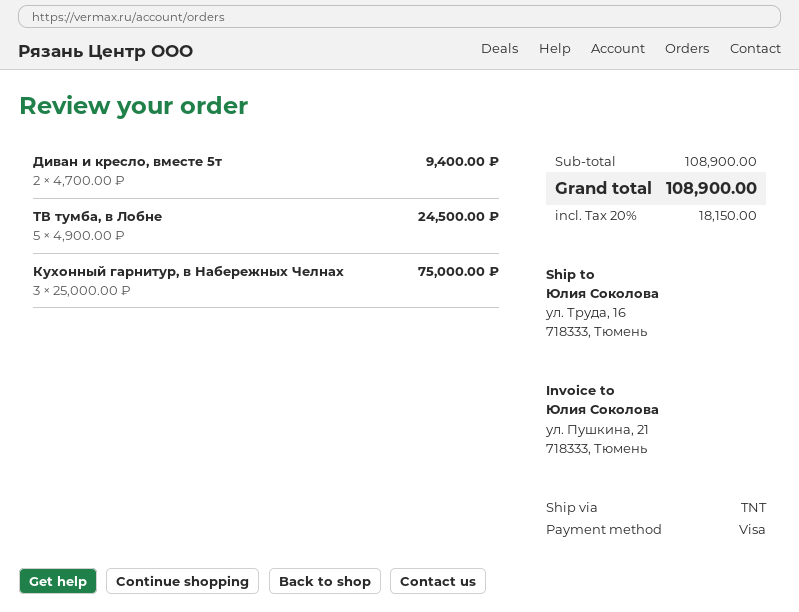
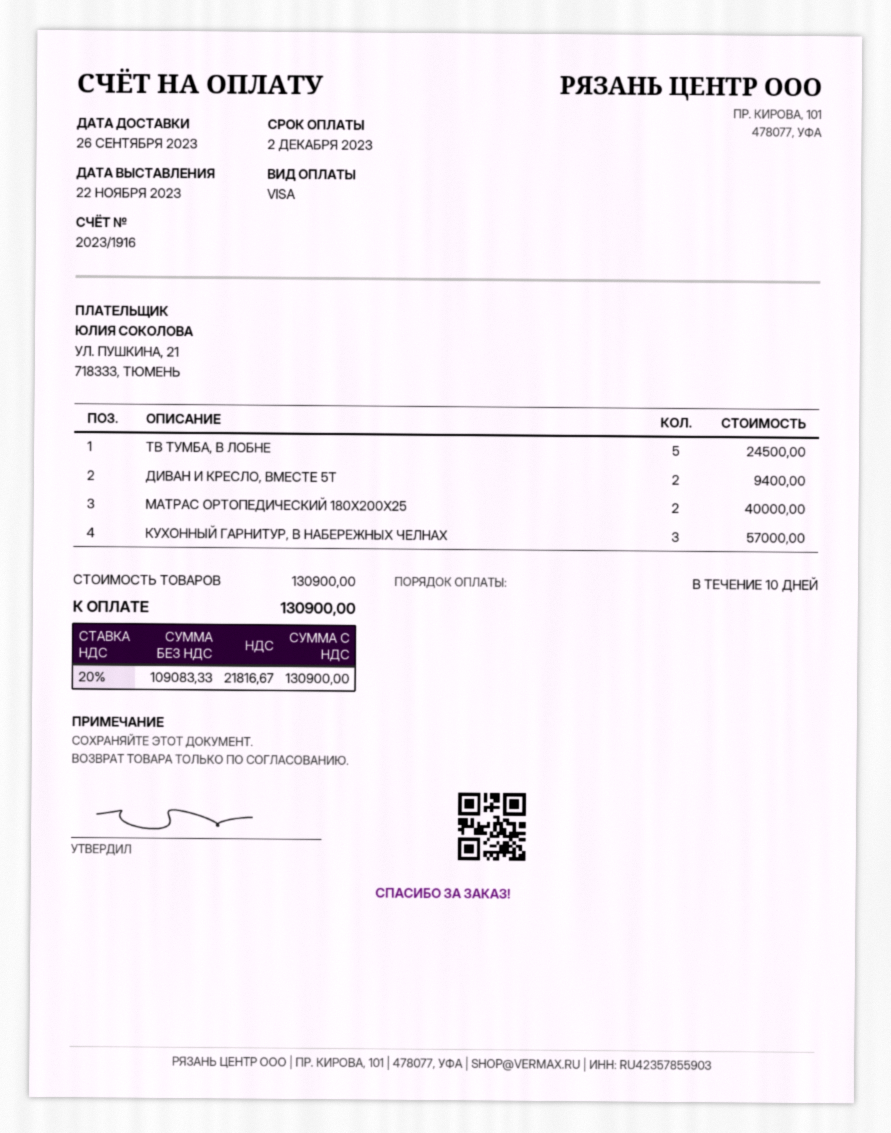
Кухонный гарнитур, в Набережных Челнах: 3 for 75000.00 -> 3 for 57000.00
МАТРАС ОРТОПЕДИЧЕСКИЙ 180Х200Х25: none -> 2 for 40000.00
subtotal: 108900.00 -> 130900.00
tax: 20% = 18150.00 -> 20% = 21816.67
total: 108900.00 -> 130900.00

